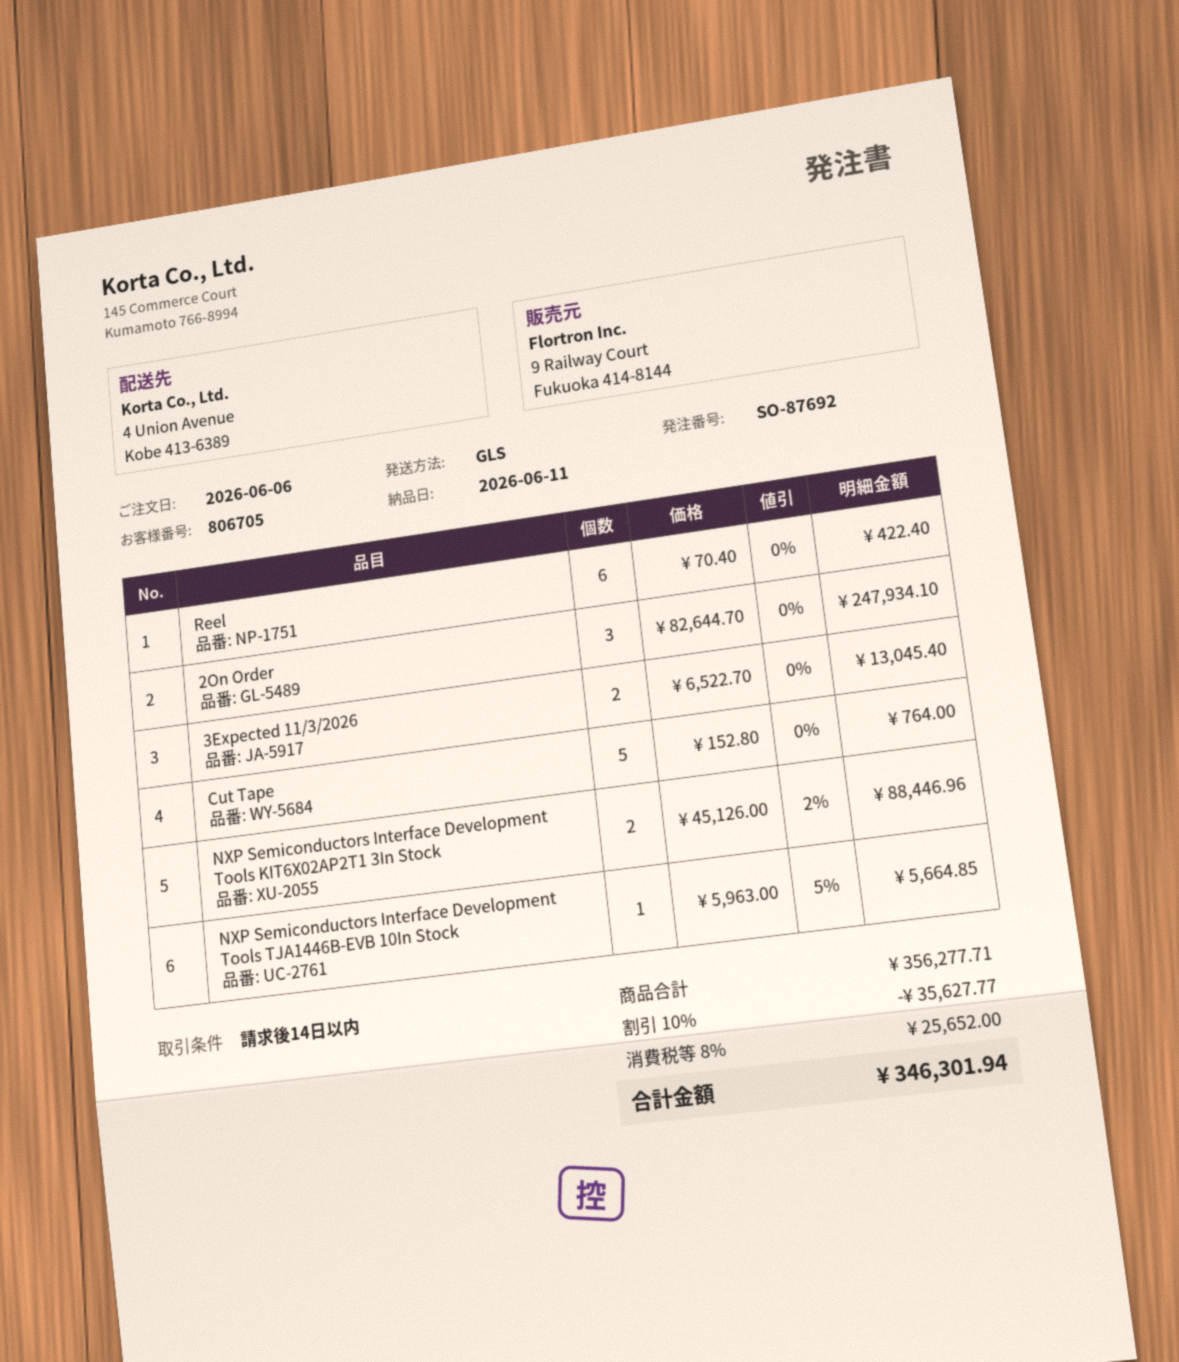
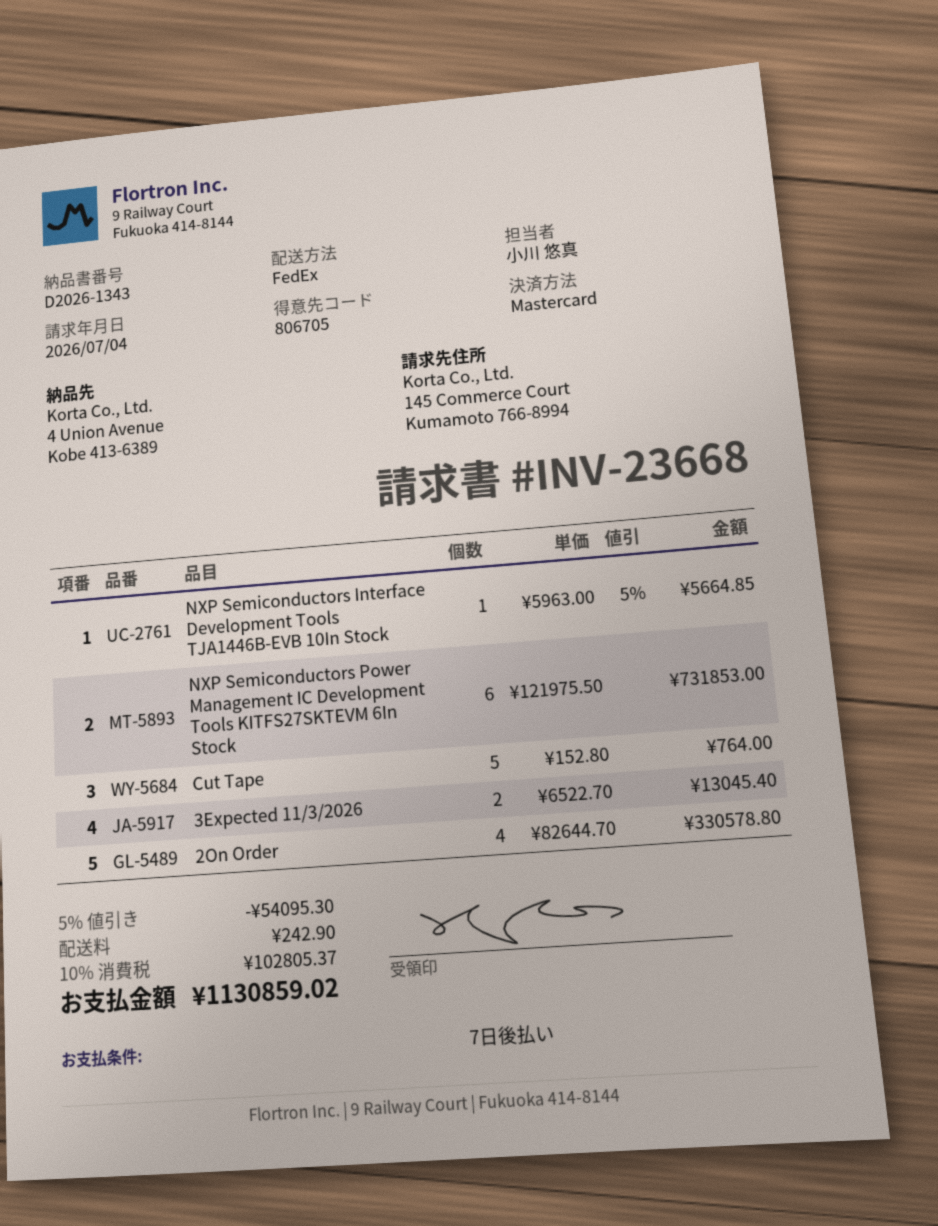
payment terms: 14 days -> 7 days
shipping method: GLS -> FedEx
Reel: 6 x 70.40 = 422.40 -> none
2On Order: 3 x 82644.70 = 247934.10 -> 4 x 82644.70 = 330578.80
NXP Semiconductors Interface Development Tools KIT6X02AP2T1 3In Stock: 2 x 45126.00 - 2% = 88446.96 -> none
NXP Semiconductors Power Management IC Development Tools KITFS27SKTEVM 6In Stock: none -> 6 x 121975.50 = 731853.00
discount: 10% = 35627.77 -> 5% = 54095.30
shipping: none -> 242.90
tax: 8% = 25652.00 -> 10% = 102805.37
total: 346301.94 -> 1130859.02

